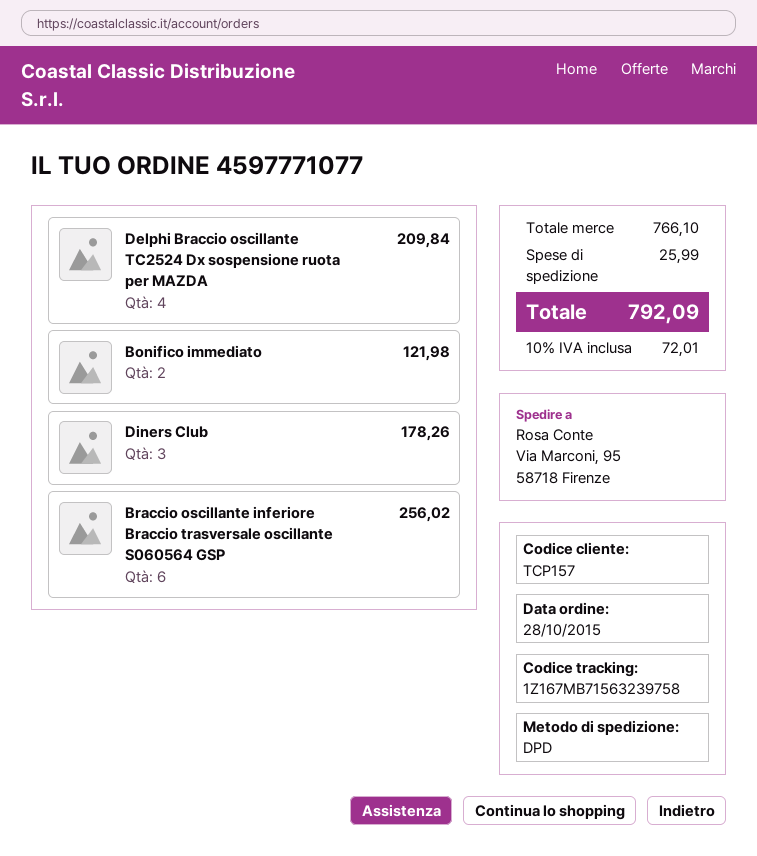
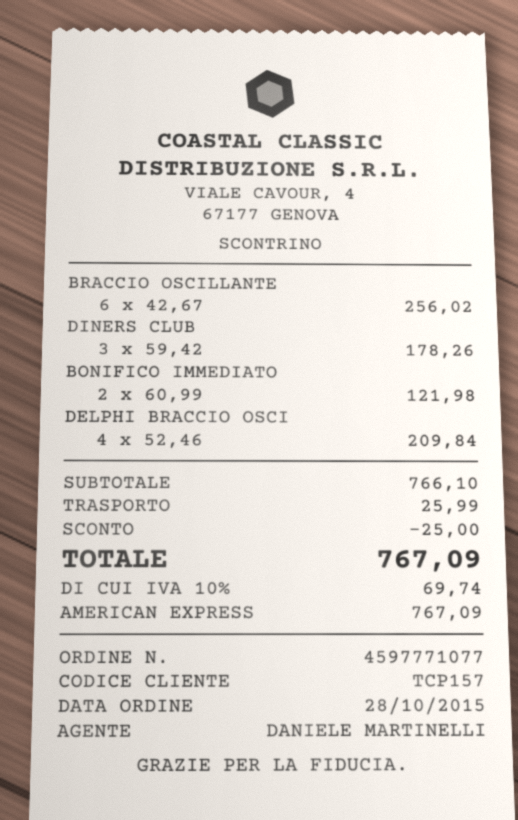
discount: none -> 25.00
tax: 10% = 72.01 -> 10% = 69.74
total: 792.09 -> 767.09

